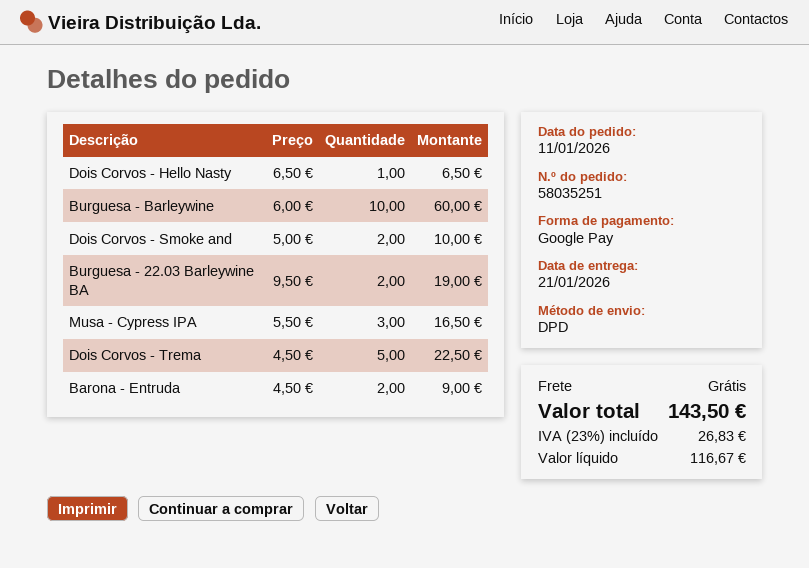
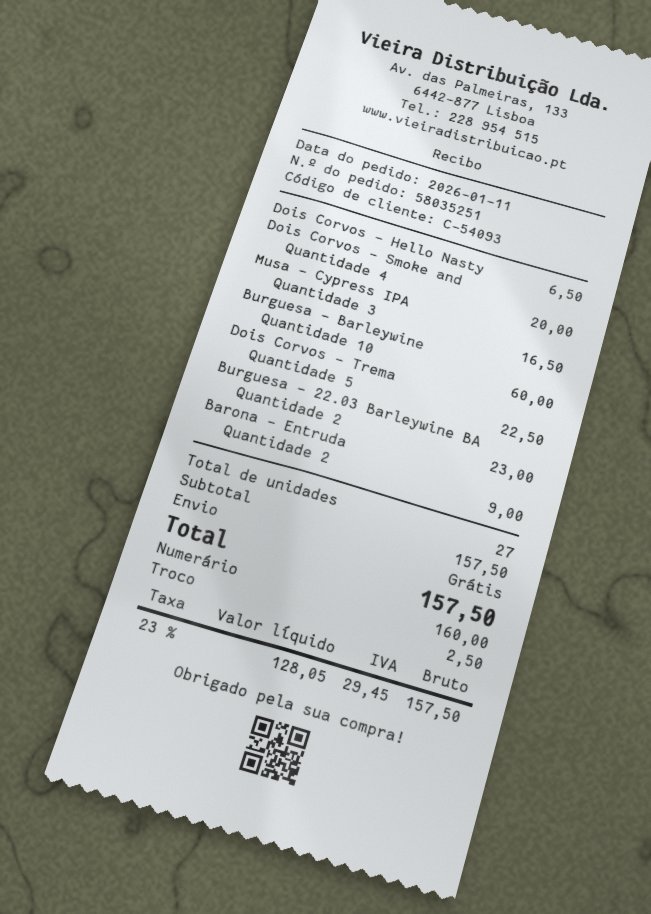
payment method: Google Pay -> cash
Dois Corvos - Smoke and: 2 for 10.00 -> 4 for 20.00
Burguesa - 22.03 Barleywine BA: 2 for 19.00 -> 2 for 23.00
net: 116.67 -> 128.05
tax: 23% = 26.83 -> 23% = 29.45
total: 143.50 -> 157.50

